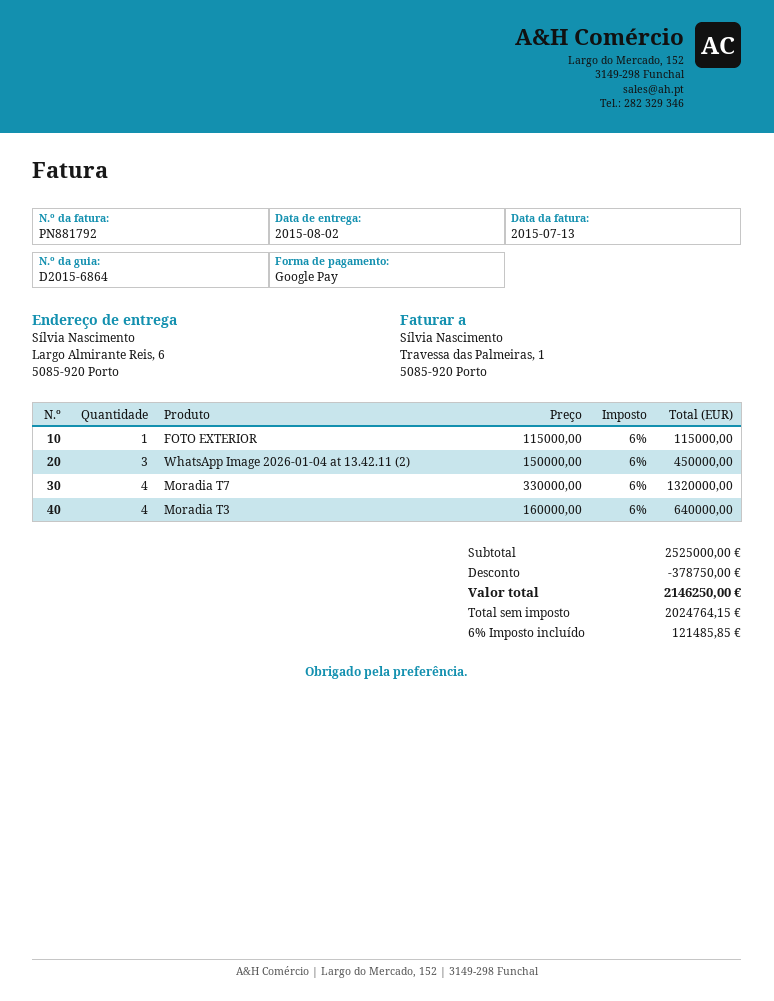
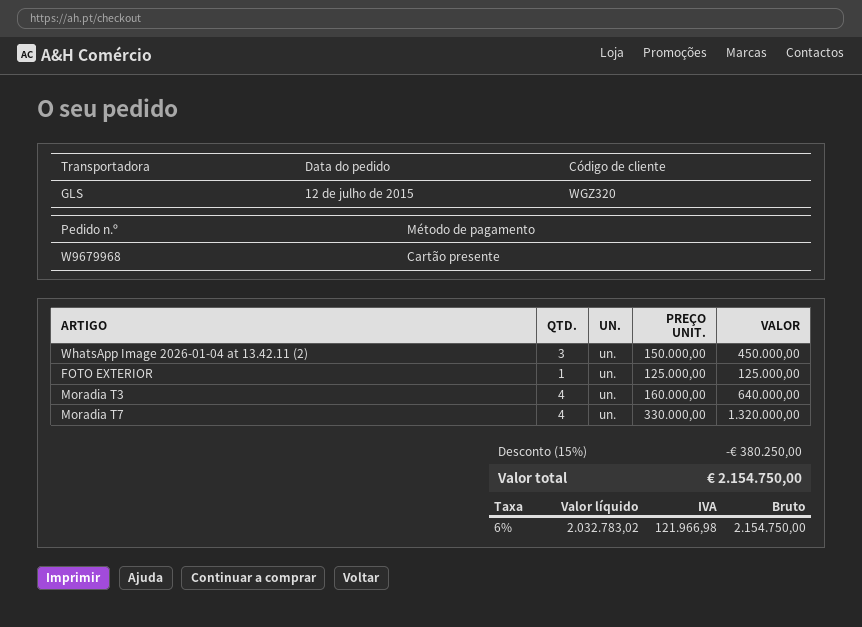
payment method: Google Pay -> gift card
FOTO EXTERIOR: 1 x 115000.00 = 115000.00 -> 1 x 125000.00 = 125000.00
discount: 378750.00 -> 380250.00
net: 2024764.15 -> 2032783.02
tax: 6% = 121485.85 -> 6% = 121966.98
total: 2146250.00 -> 2154750.00

